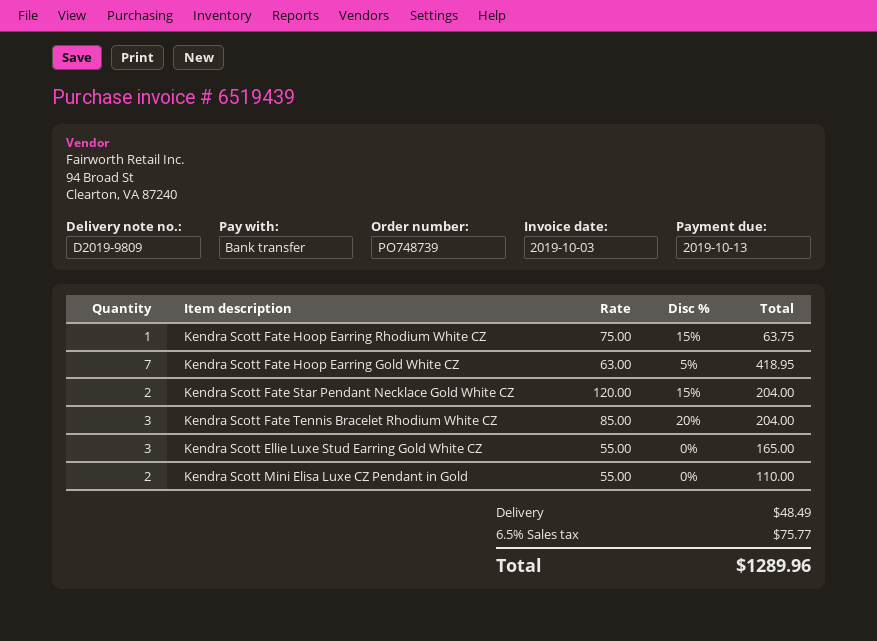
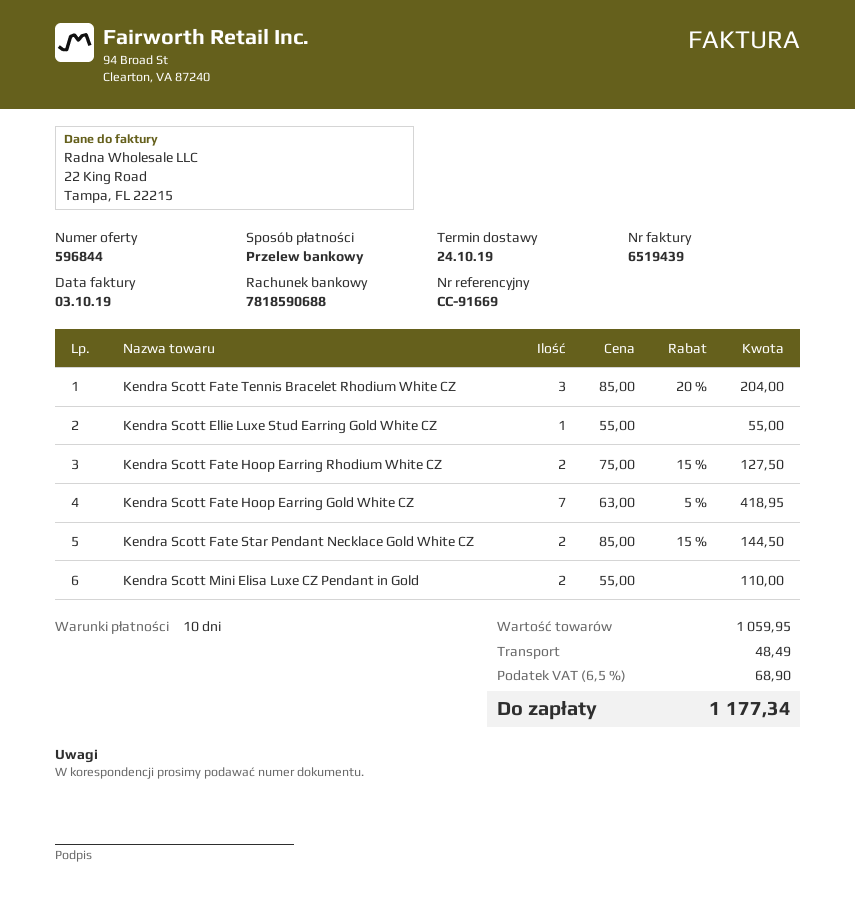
Kendra Scott Fate Hoop Earring Rhodium White CZ: 1 x 75.00 - 15% = 63.75 -> 2 x 75.00 - 15% = 127.50
Kendra Scott Fate Star Pendant Necklace Gold White CZ: 2 x 120.00 - 15% = 204.00 -> 2 x 85.00 - 15% = 144.50
Kendra Scott Ellie Luxe Stud Earring Gold White CZ: 3 x 55.00 = 165.00 -> 1 x 55.00 = 55.00
tax: 6.5% = 75.77 -> 6.5% = 68.90
total: 1289.96 -> 1177.34

